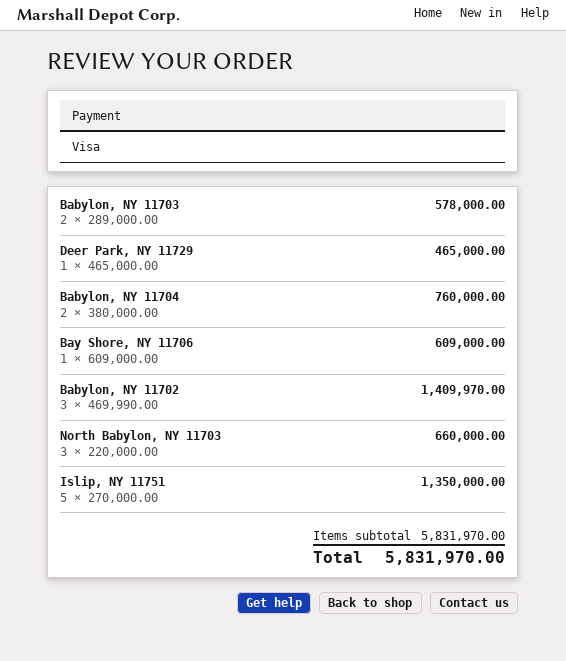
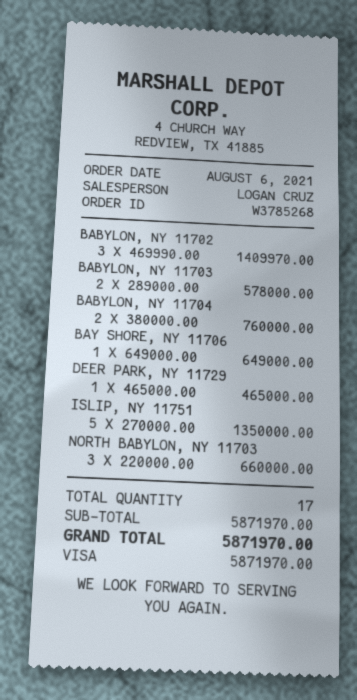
Bay Shore, NY 11706: 1 x 609000.00 = 609000.00 -> 1 x 649000.00 = 649000.00
subtotal: 5831970.00 -> 5871970.00
total: 5831970.00 -> 5871970.00

